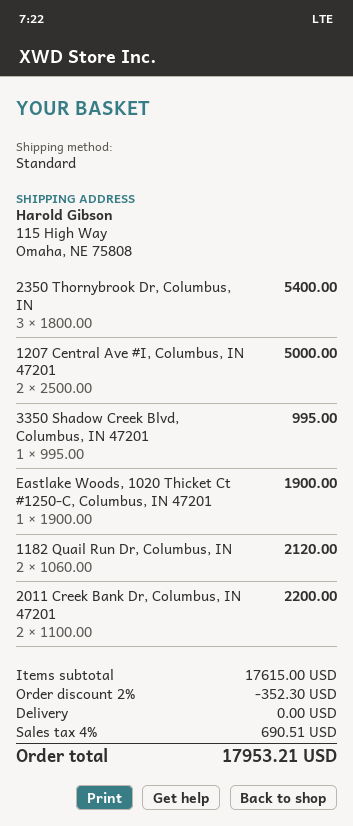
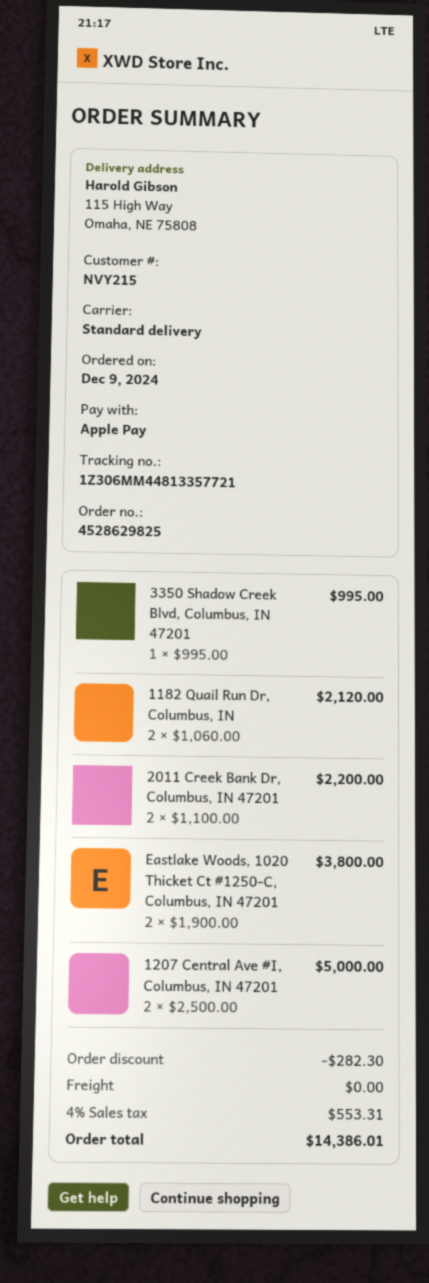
2350 Thornybrook Dr, Columbus, IN: 3 x 1800.00 = 5400.00 -> none
Eastlake Woods, 1020 Thicket Ct #1250-C, Columbus, IN 47201: 1 x 1900.00 = 1900.00 -> 2 x 1900.00 = 3800.00
discount: 352.30 -> 282.30
tax: 4% = 690.51 -> 4% = 553.31
total: 17953.21 -> 14386.01

